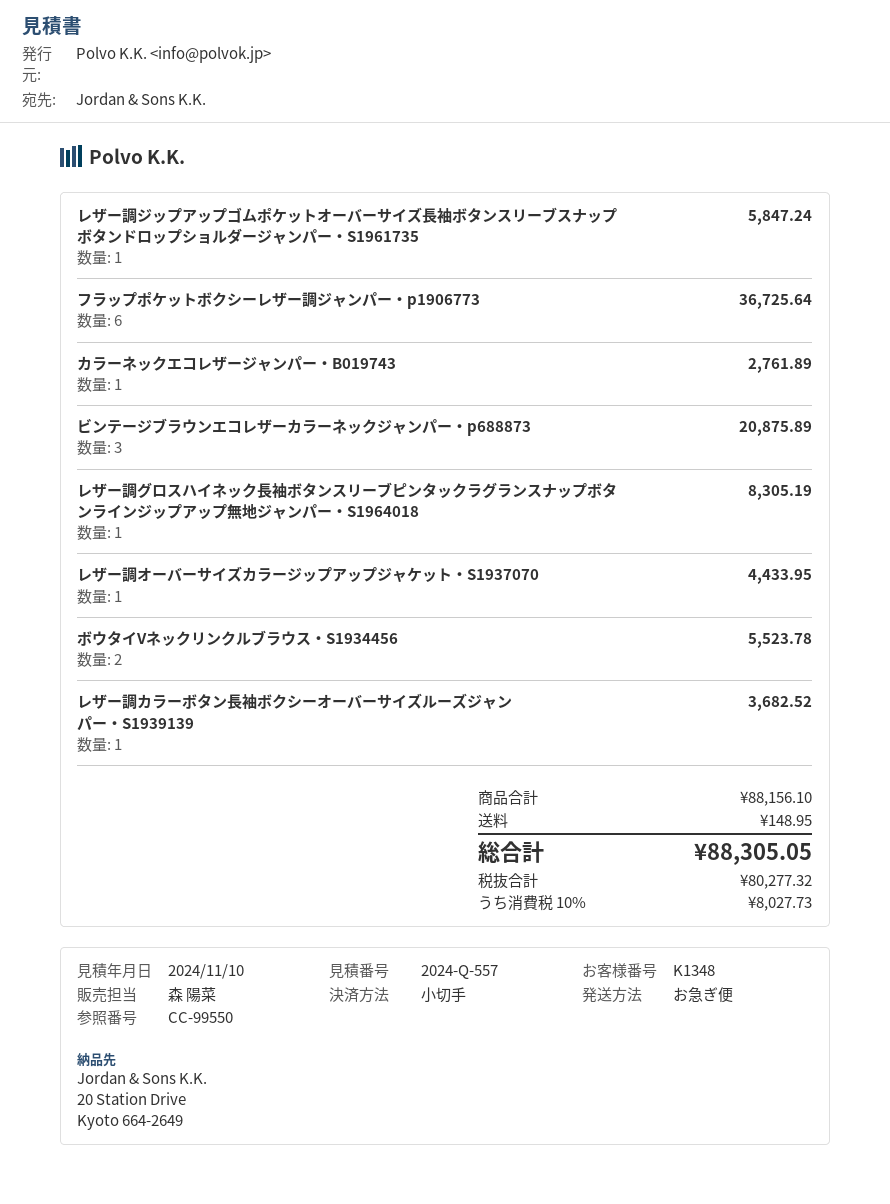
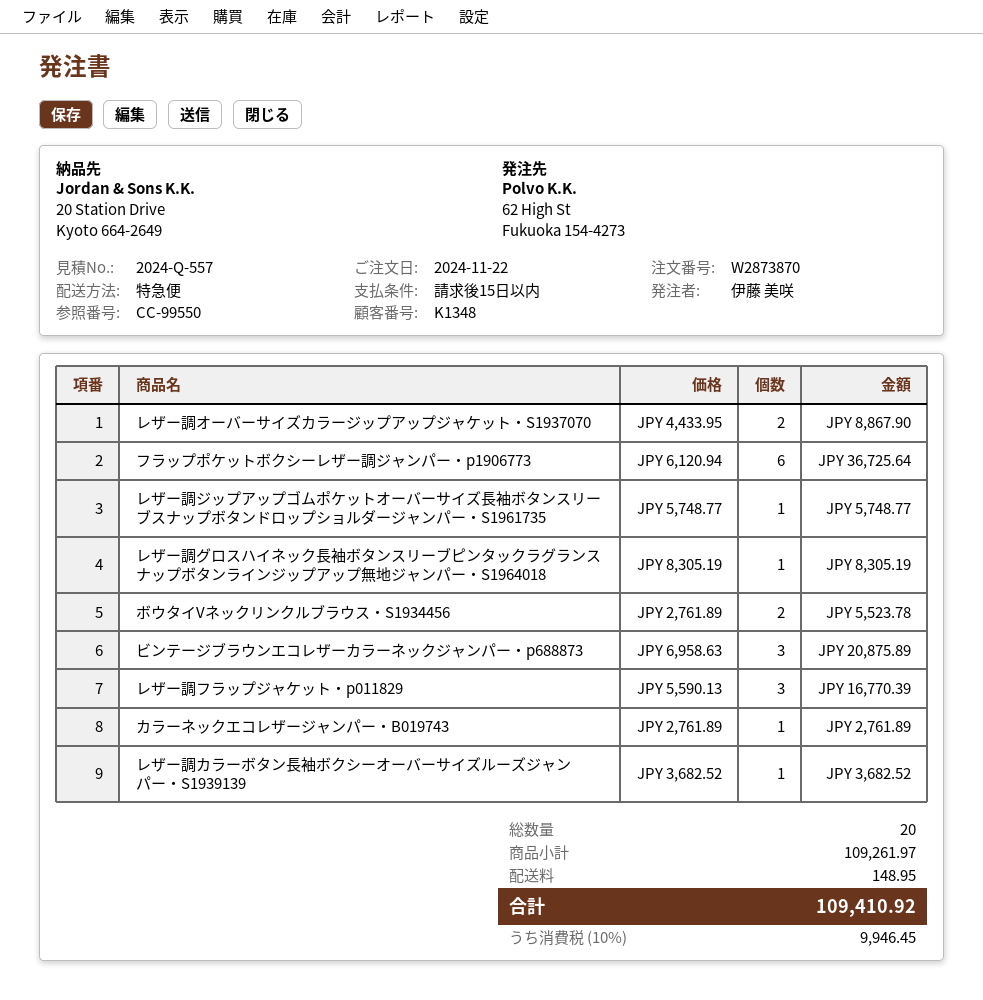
レザー調ジップアップゴムポケットオーバーサイズ長袖ボタンスリーブスナップボタンドロップショルダージャンパー・S1961735: 1 for 5847.24 -> 1 for 5748.77
レザー調オーバーサイズカラージップアップジャケット・S1937070: 1 for 4433.95 -> 2 for 8867.90
レザー調フラップジャケット・p011829: none -> 3 for 16770.39
subtotal: 88156.10 -> 109261.97
tax: 10% = 8027.73 -> 10% = 9946.45
total: 88305.05 -> 109410.92

